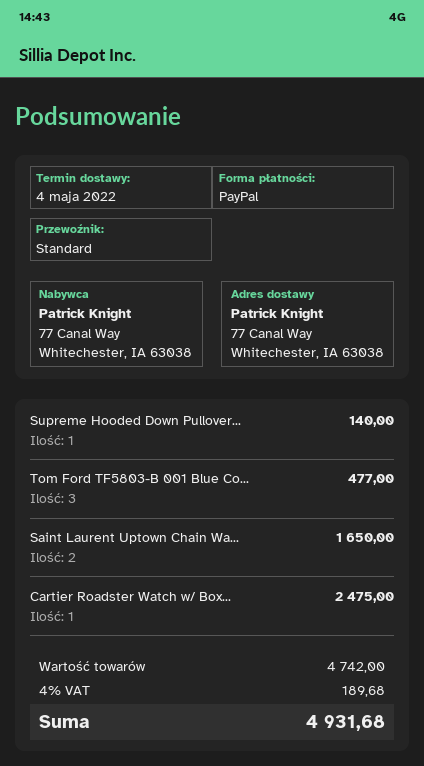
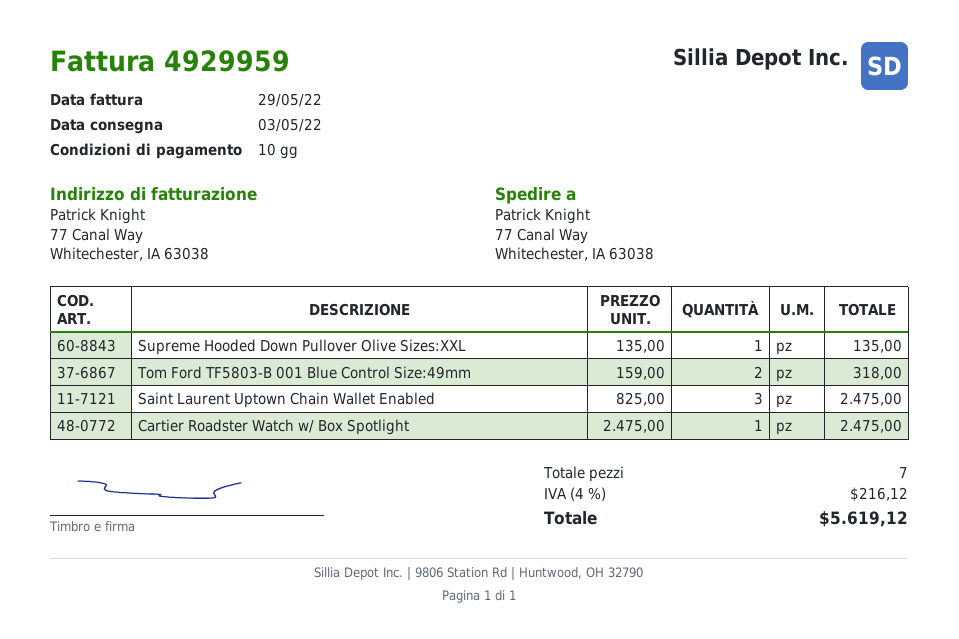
delivery date: 2022-05-04 -> 2022-05-03
Supreme Hooded Down Pullover...: 1 for 140.00 -> 1 for 135.00
Tom Ford TF5803-B 001 Blue Co...: 3 for 477.00 -> 2 for 318.00
Saint Laurent Uptown Chain Wa...: 2 for 1650.00 -> 3 for 2475.00
tax: 4% = 189.68 -> 4% = 216.12
total: 4931.68 -> 5619.12

